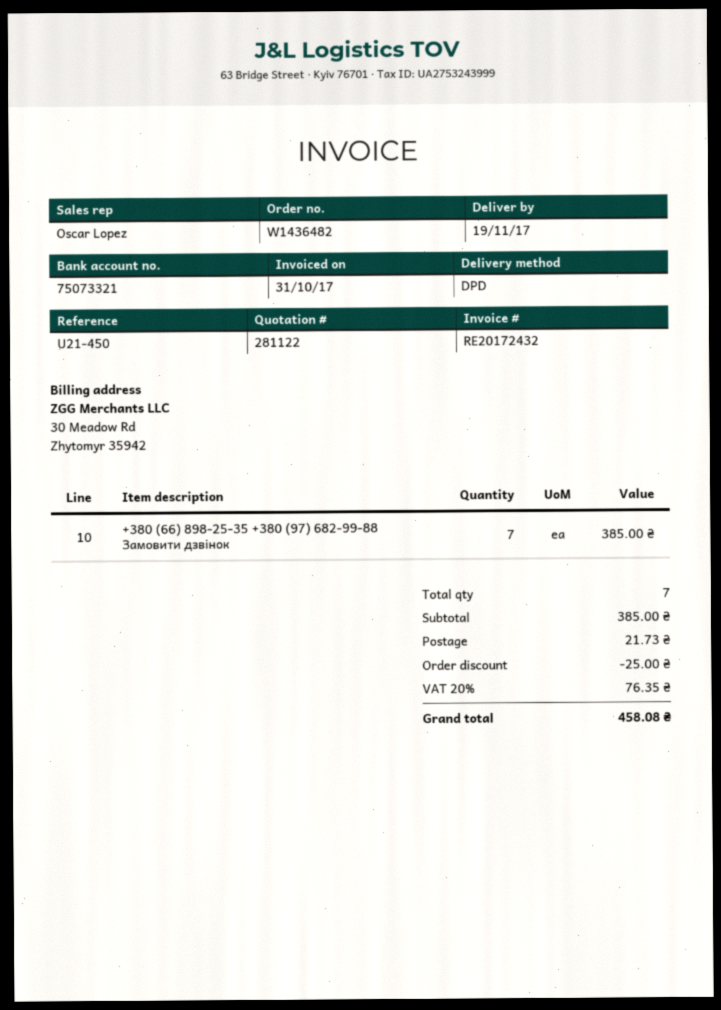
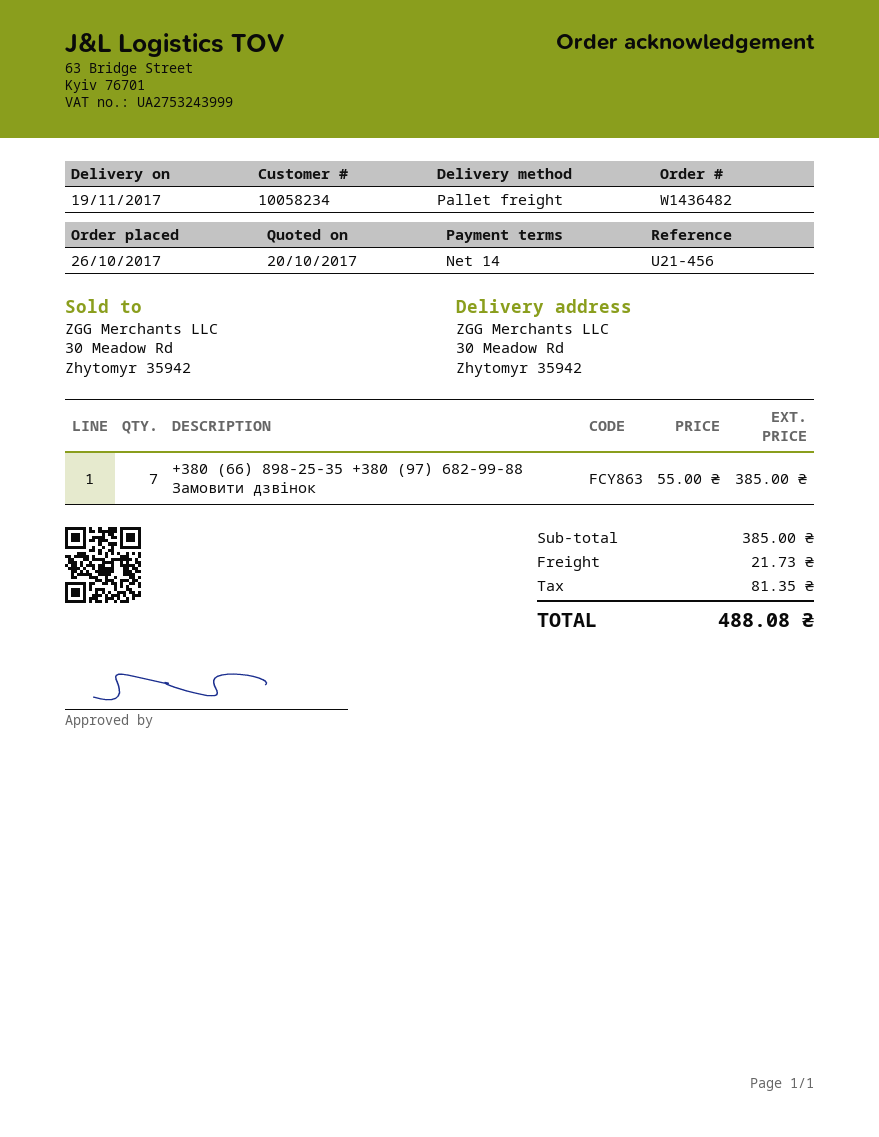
reference: U21-450 -> U21-456
shipping method: DPD -> pallet freight
discount: 25.00 -> none
tax: 76.35 -> 81.35
total: 458.08 -> 488.08

